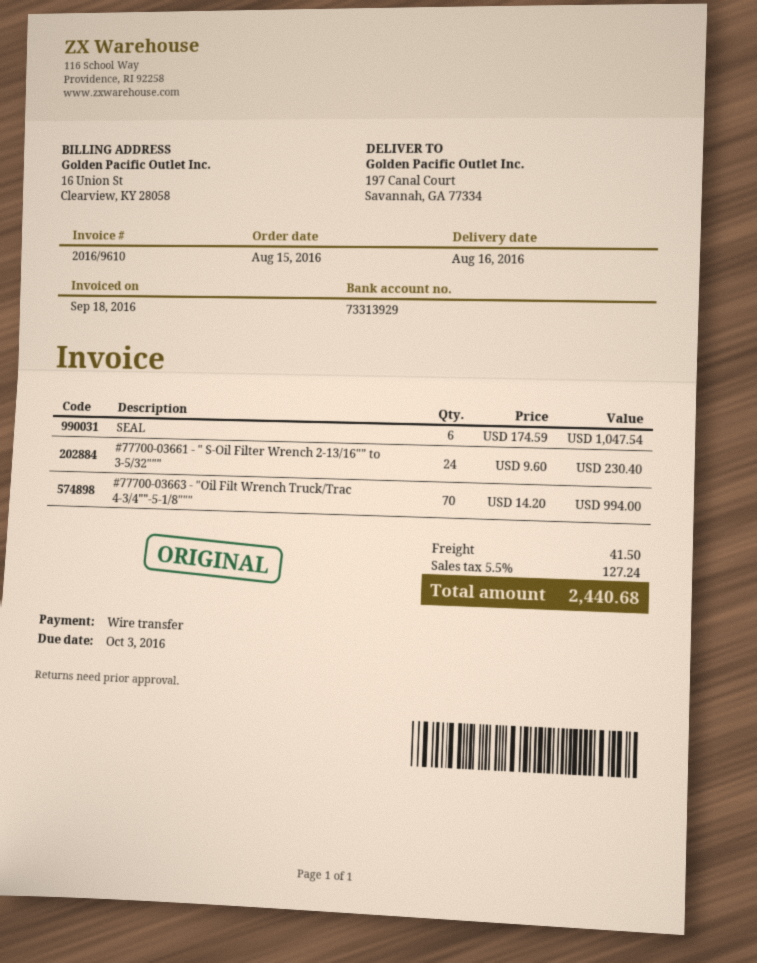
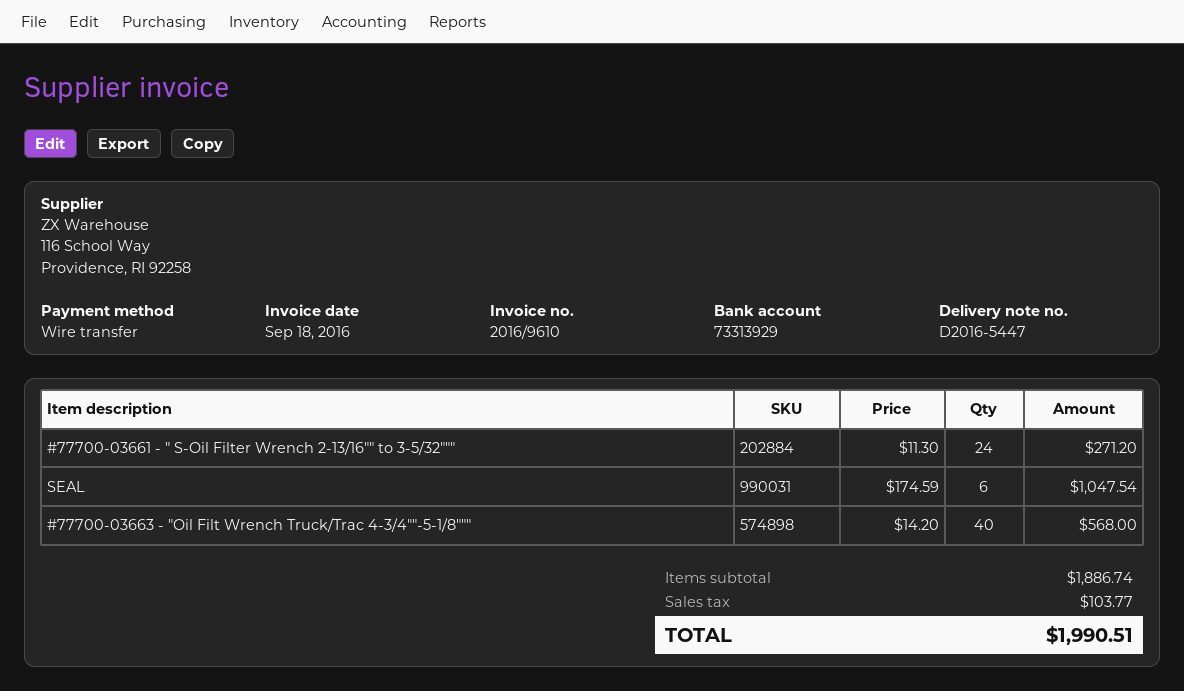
#77700-03661 - " S-Oil Filter Wrench 2-13/16"" to 3-5/32""": 24 x 9.60 = 230.40 -> 24 x 11.30 = 271.20
#77700-03663 - "Oil Filt Wrench Truck/Trac 4-3/4""-5-1/8""": 70 x 14.20 = 994.00 -> 40 x 14.20 = 568.00
shipping: 41.50 -> none
tax: 127.24 -> 103.77
total: 2440.68 -> 1990.51

